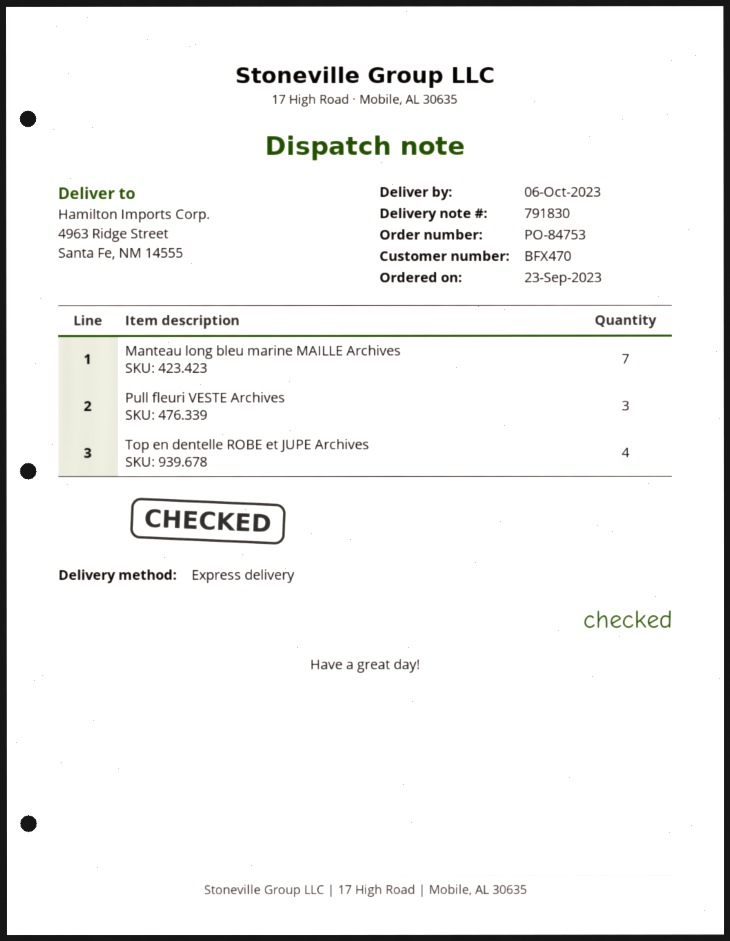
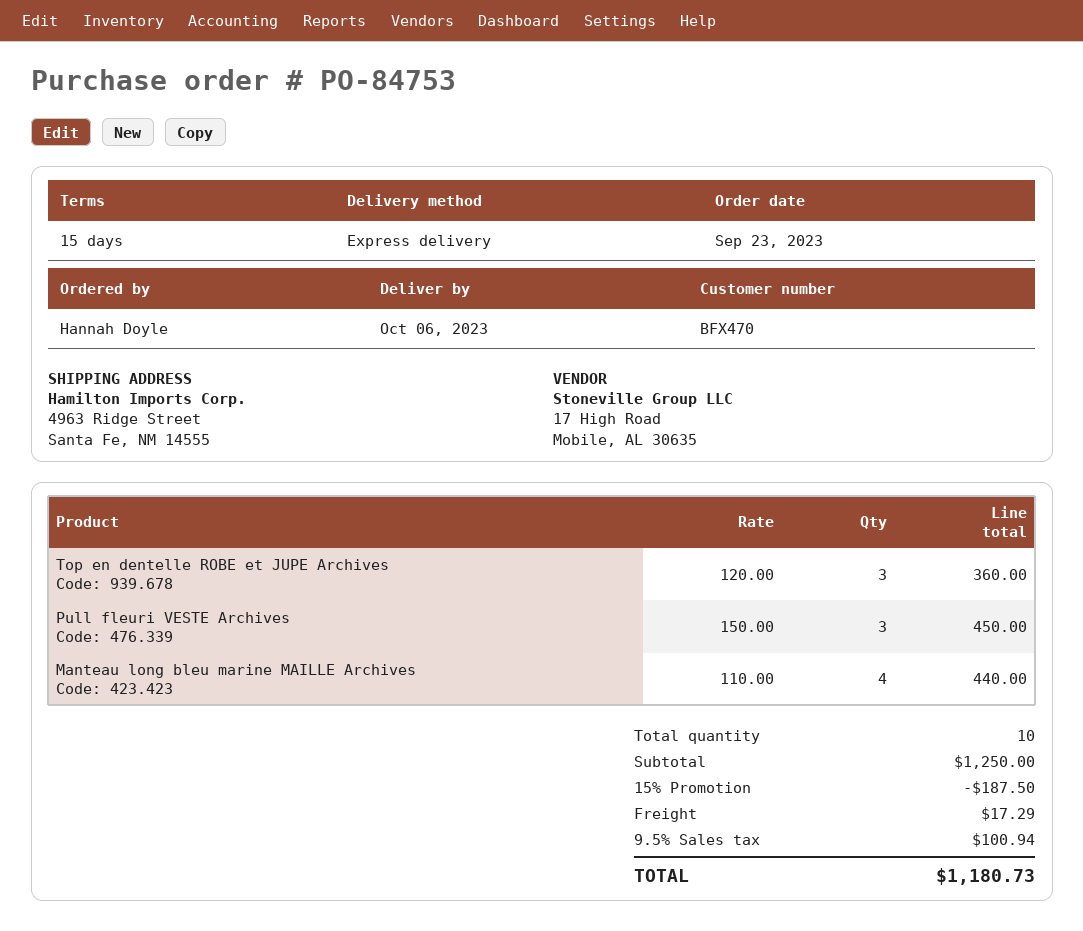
Manteau long bleu marine MAILLE Archives: 7 -> 4
Top en dentelle ROBE et JUPE Archives: 4 -> 3

